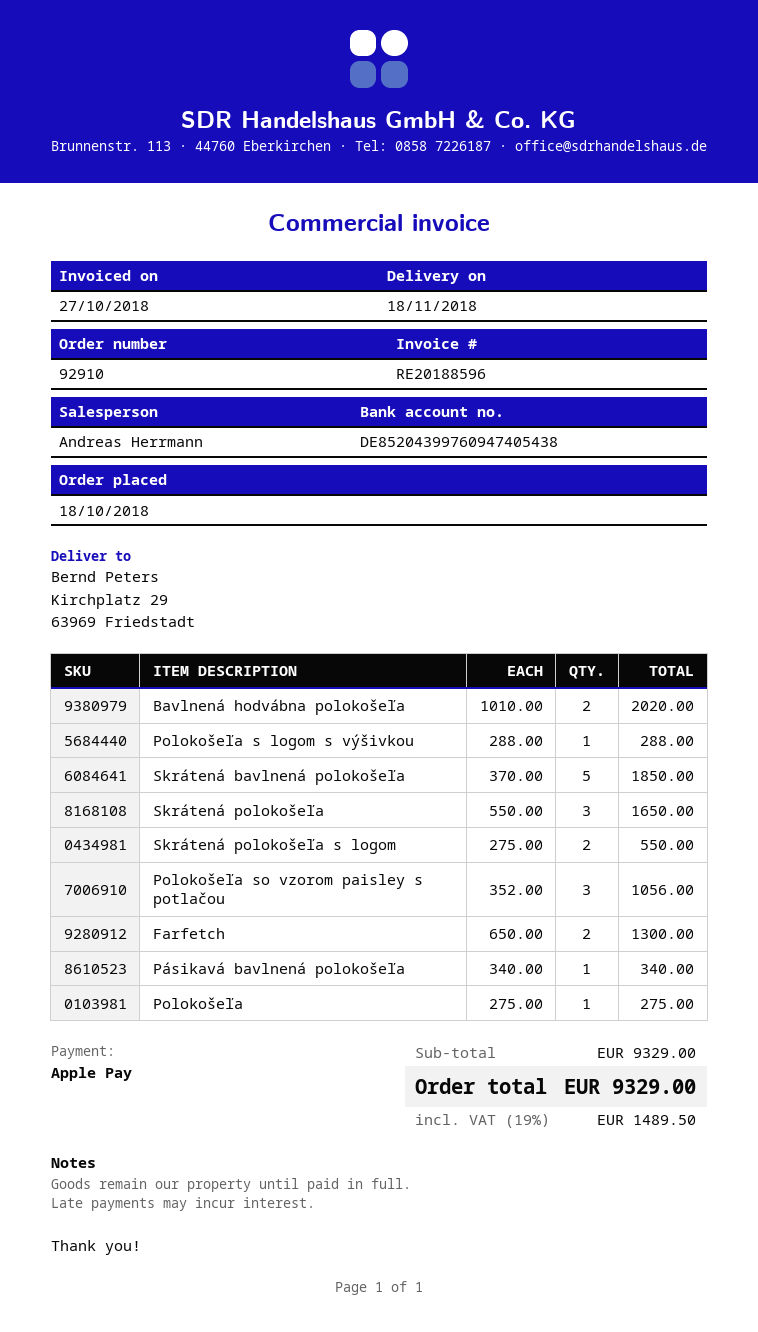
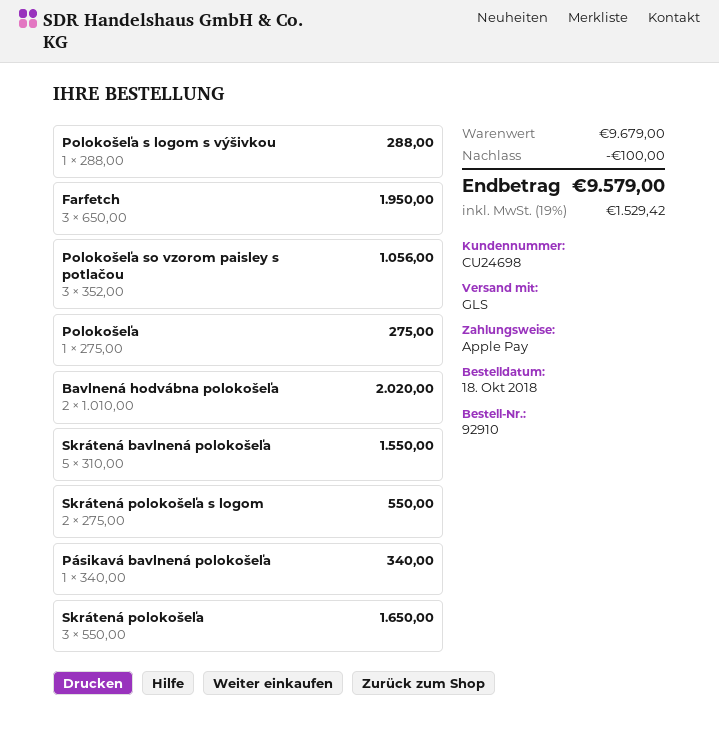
Skrátená bavlnená polokošeľa: 5 x 370.00 = 1850.00 -> 5 x 310.00 = 1550.00
Farfetch: 2 x 650.00 = 1300.00 -> 3 x 650.00 = 1950.00
subtotal: 9329.00 -> 9679.00
discount: none -> 100.00
tax: 19% = 1489.50 -> 19% = 1529.42
total: 9329.00 -> 9579.00

